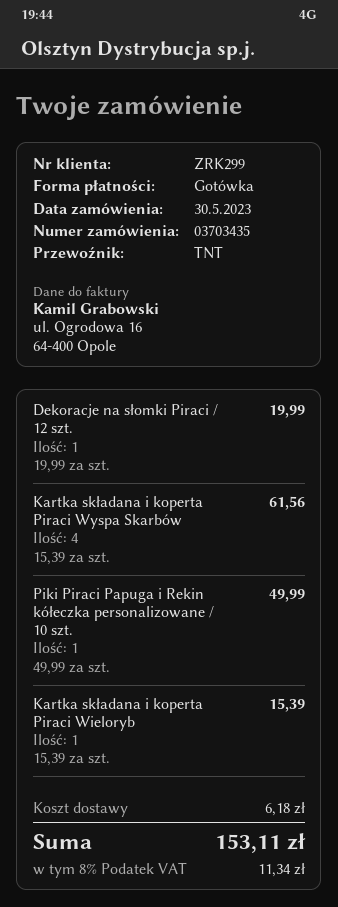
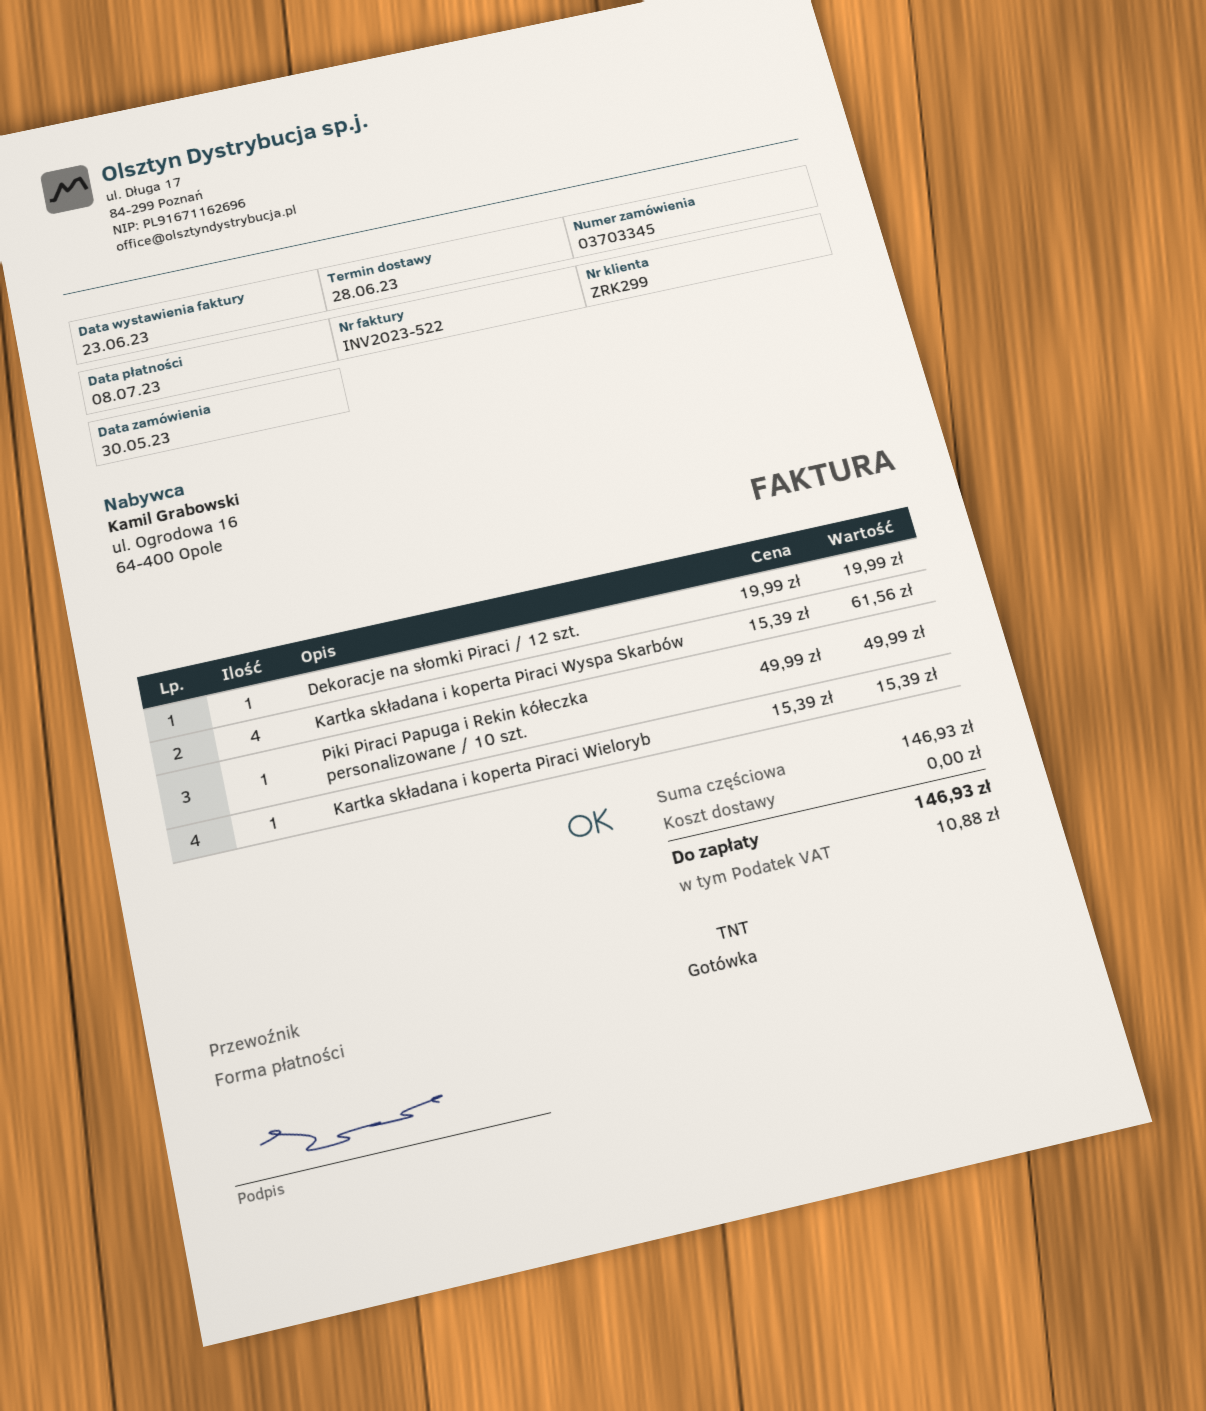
order number: 03703435 -> 03703345
shipping: 6.18 -> 0.00
tax: 11.34 -> 10.88
total: 153.11 -> 146.93

